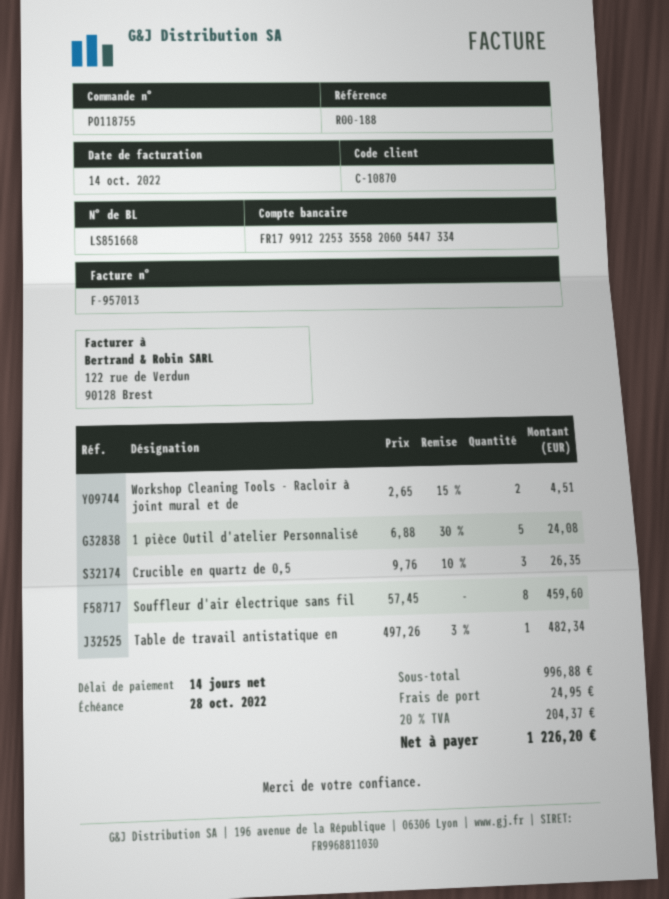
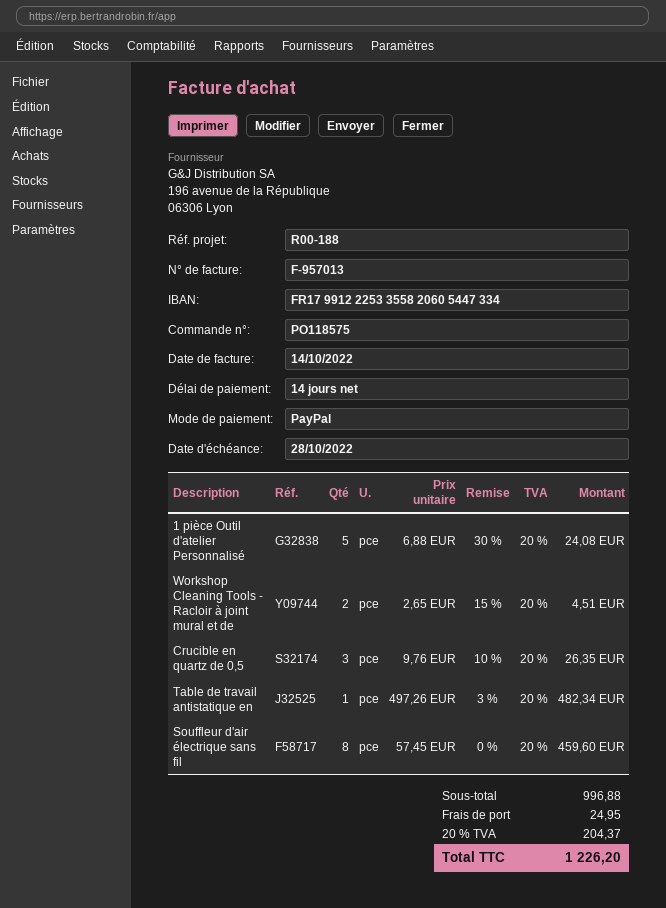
order number: PO118755 -> PO118575

